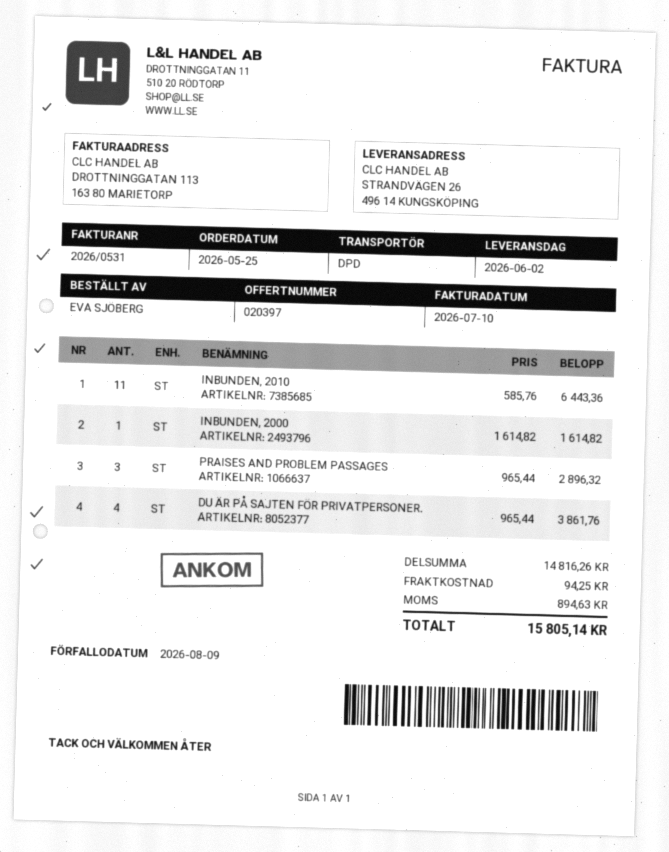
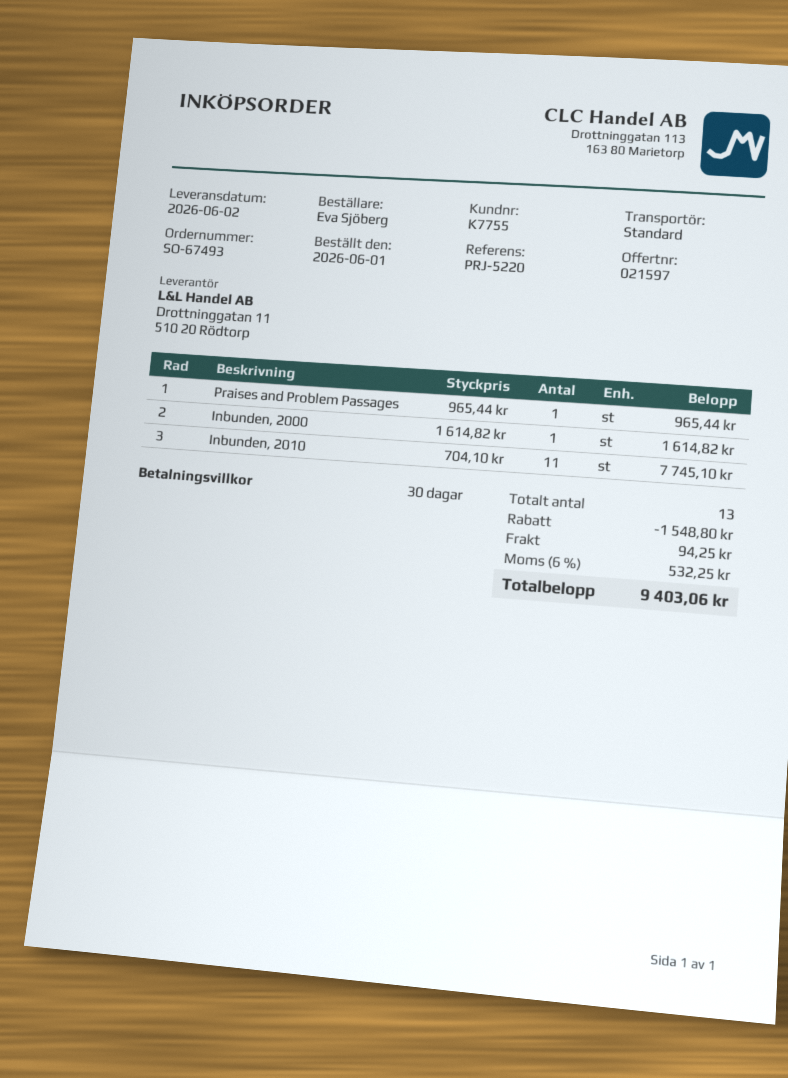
quote number: 020397 -> 021597
order date: 2026-05-25 -> 2026-06-01
shipping method: DPD -> standard
INBUNDEN, 2010: 11 x 585.76 = 6443.36 -> 11 x 704.10 = 7745.10
PRAISES AND PROBLEM PASSAGES: 3 x 965.44 = 2896.32 -> 1 x 965.44 = 965.44
DU ÄR PÅ SAJTEN FÖR PRIVATPERSONER.: 4 x 965.44 = 3861.76 -> none
discount: none -> 1548.80
tax: 894.63 -> 532.25
total: 15805.14 -> 9403.06

